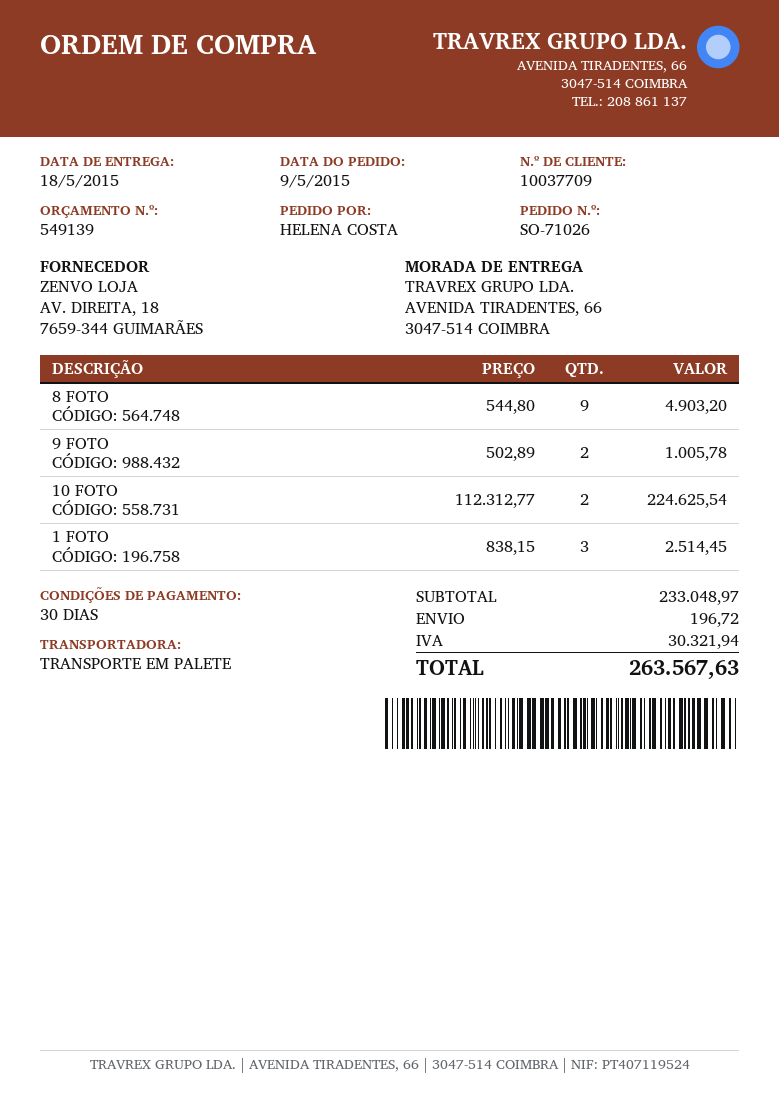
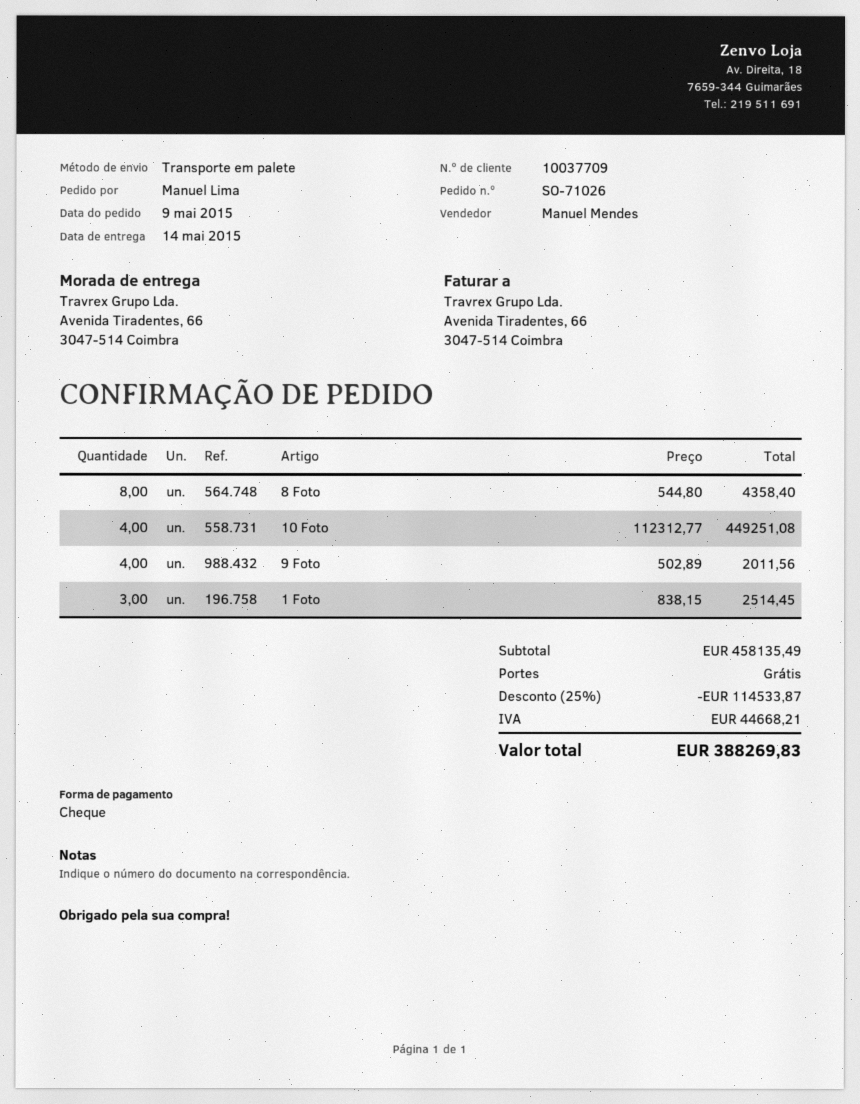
delivery date: 2015-05-18 -> 2015-05-14
ordered by: HELENA COSTA -> Manuel Lima
8 FOTO: 9 x 544.80 = 4903.20 -> 8 x 544.80 = 4358.40
9 FOTO: 2 x 502.89 = 1005.78 -> 4 x 502.89 = 2011.56
10 FOTO: 2 x 112312.77 = 224625.54 -> 4 x 112312.77 = 449251.08
subtotal: 233048.97 -> 458135.49
discount: none -> 25% = 114533.87
shipping: 196.72 -> 0.00
tax: 30321.94 -> 44668.21
total: 263567.63 -> 388269.83

